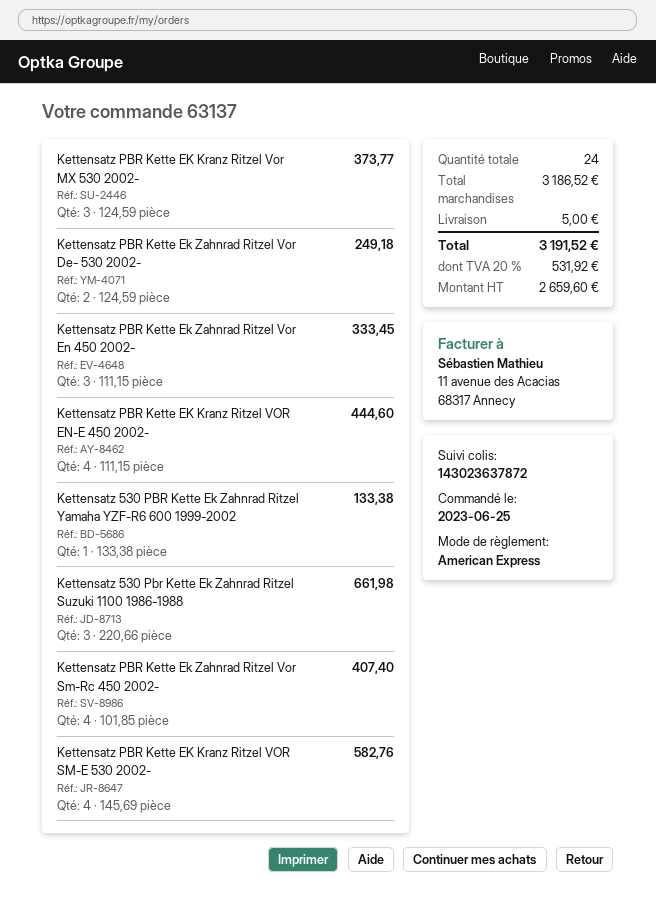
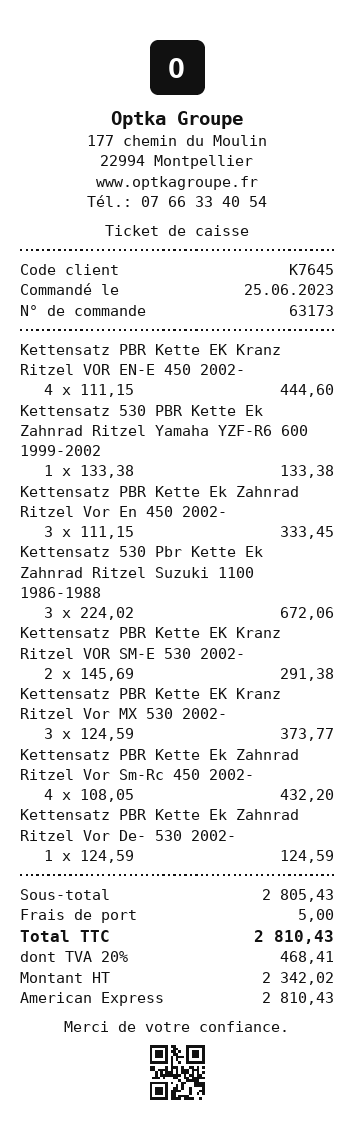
order number: 63137 -> 63173
Kettensatz PBR Kette Ek Zahnrad Ritzel Vor De- 530 2002-: 2 x 124.59 = 249.18 -> 1 x 124.59 = 124.59
Kettensatz 530 Pbr Kette Ek Zahnrad Ritzel Suzuki 1100 1986-1988: 3 x 220.66 = 661.98 -> 3 x 224.02 = 672.06
Kettensatz PBR Kette Ek Zahnrad Ritzel Vor Sm-Rc 450 2002-: 4 x 101.85 = 407.40 -> 4 x 108.05 = 432.20
Kettensatz PBR Kette EK Kranz Ritzel VOR SM-E 530 2002-: 4 x 145.69 = 582.76 -> 2 x 145.69 = 291.38
subtotal: 3186.52 -> 2805.43
net: 2659.60 -> 2342.02
tax: 20% = 531.92 -> 20% = 468.41
total: 3191.52 -> 2810.43

